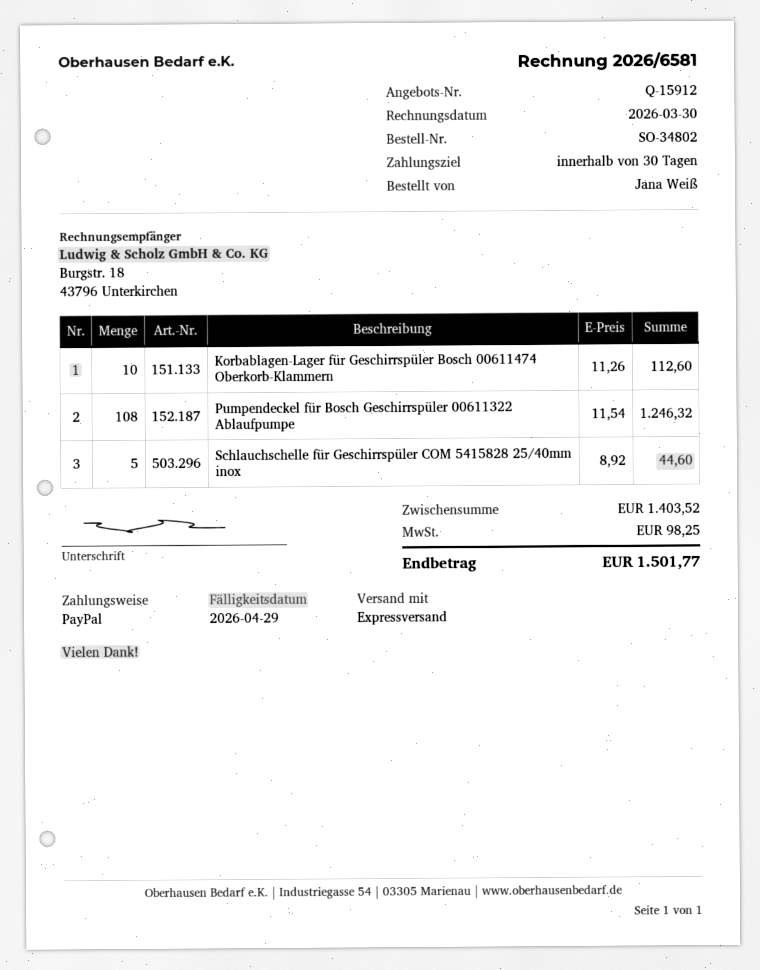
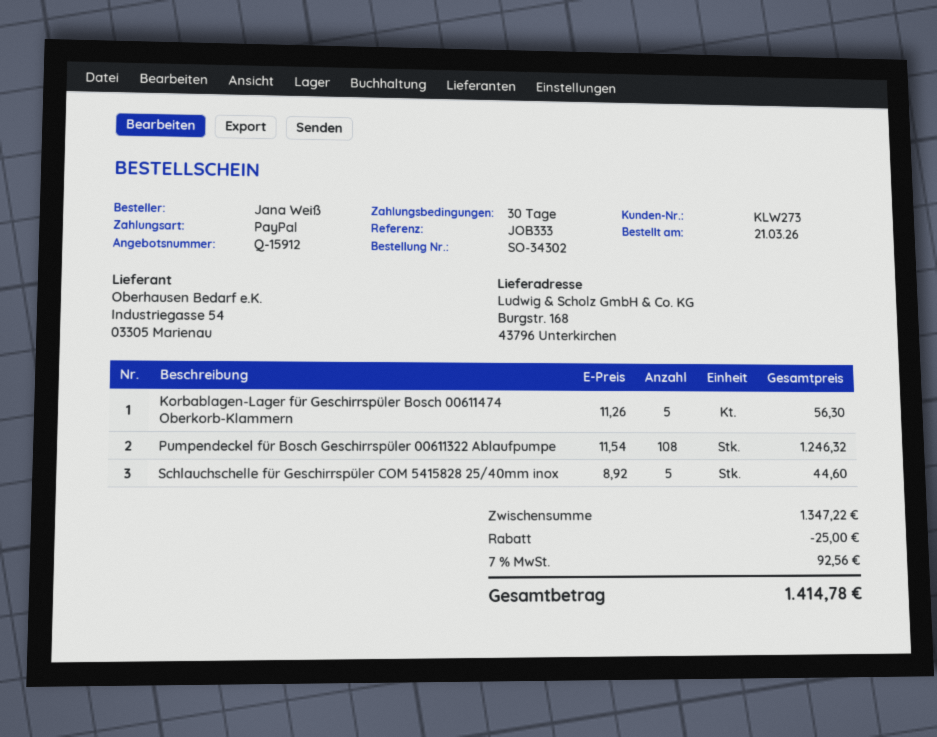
order number: SO-34802 -> SO-34302
Korbablagen-Lager für Geschirrspüler Bosch 00611474 Oberkorb-Klammern: 10 x 11.26 = 112.60 -> 5 x 11.26 = 56.30
subtotal: 1403.52 -> 1347.22
discount: none -> 25.00
tax: 98.25 -> 92.56
total: 1501.77 -> 1414.78

